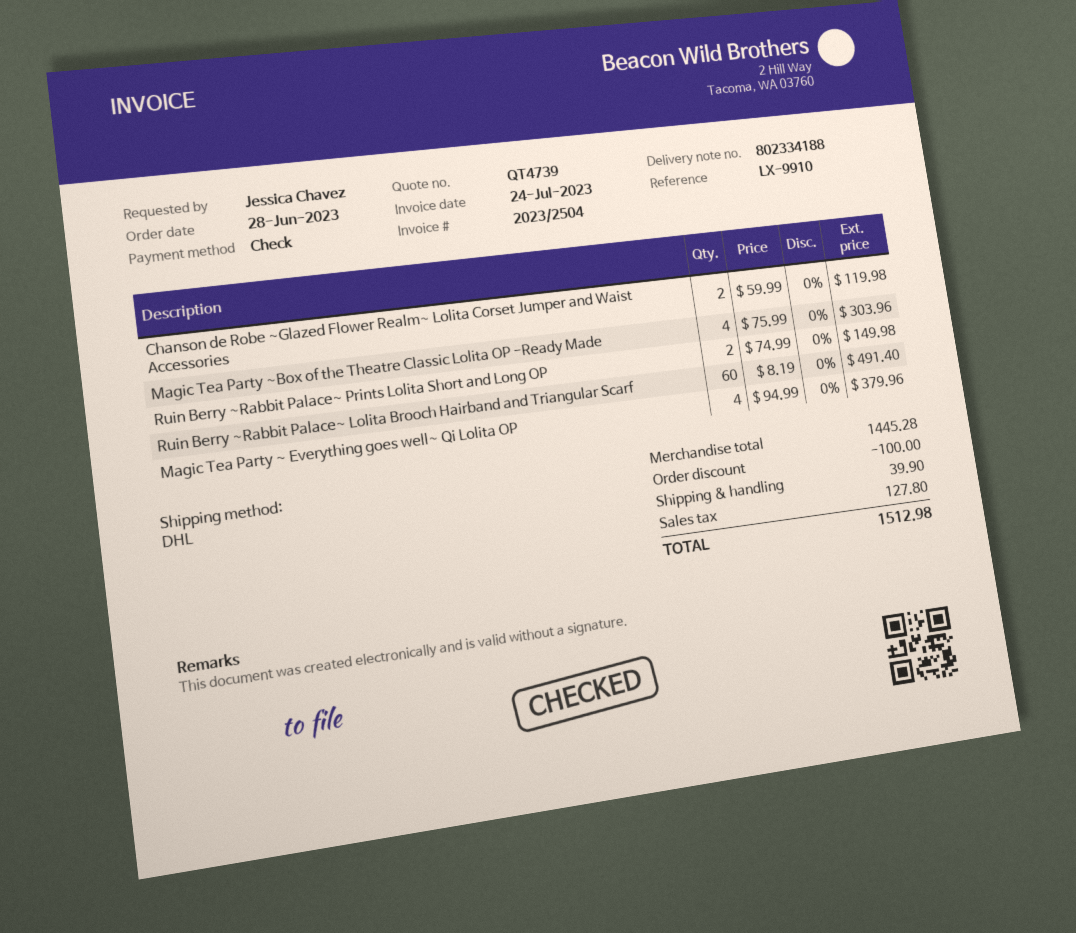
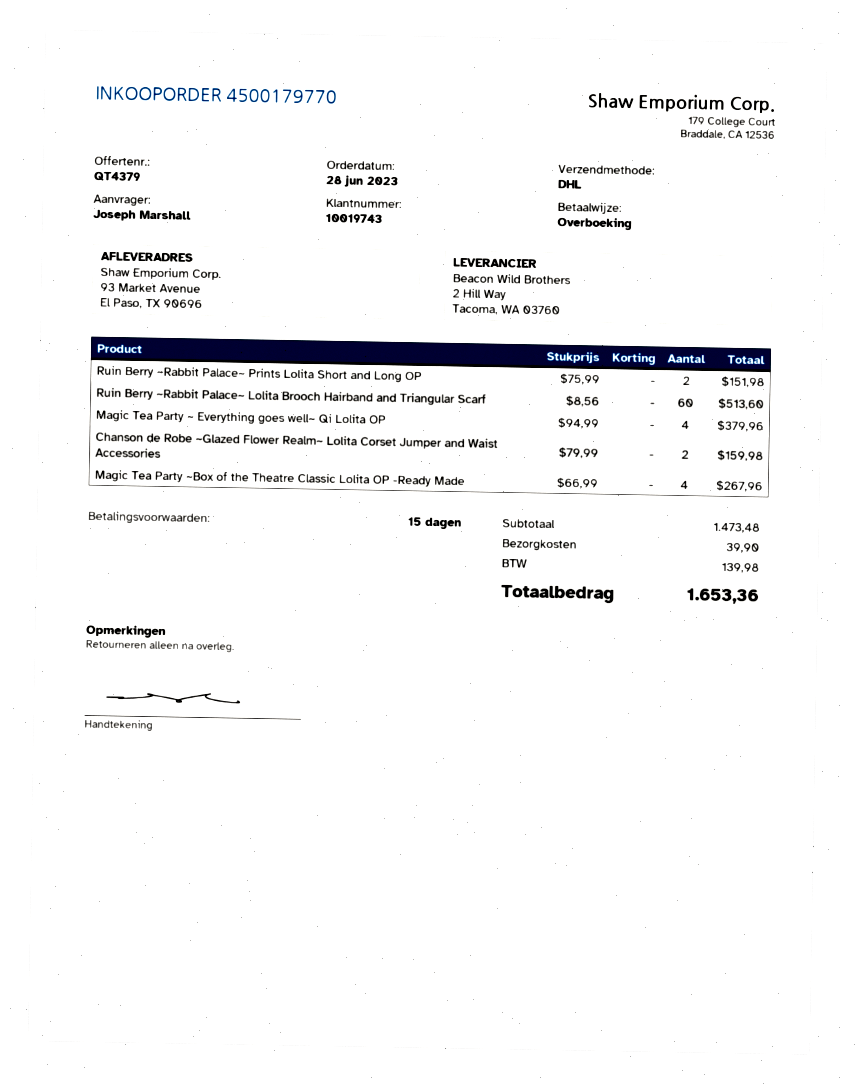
quote number: QT4739 -> QT4379
ordered by: Jessica Chavez -> Joseph Marshall
payment method: cheque -> bank transfer
Chanson de Robe ~Glazed Flower Realm~ Lolita Corset Jumper and Waist Accessories: 2 x 59.99 = 119.98 -> 2 x 79.99 = 159.98
Magic Tea Party ~Box of the Theatre Classic Lolita OP -Ready Made: 4 x 75.99 = 303.96 -> 4 x 66.99 = 267.96
Ruin Berry ~Rabbit Palace~ Prints Lolita Short and Long OP: 2 x 74.99 = 149.98 -> 2 x 75.99 = 151.98
Ruin Berry ~Rabbit Palace~ Lolita Brooch Hairband and Triangular Scarf: 60 x 8.19 = 491.40 -> 60 x 8.56 = 513.60
subtotal: 1445.28 -> 1473.48
discount: 100.00 -> none
tax: 127.80 -> 139.98
total: 1512.98 -> 1653.36

